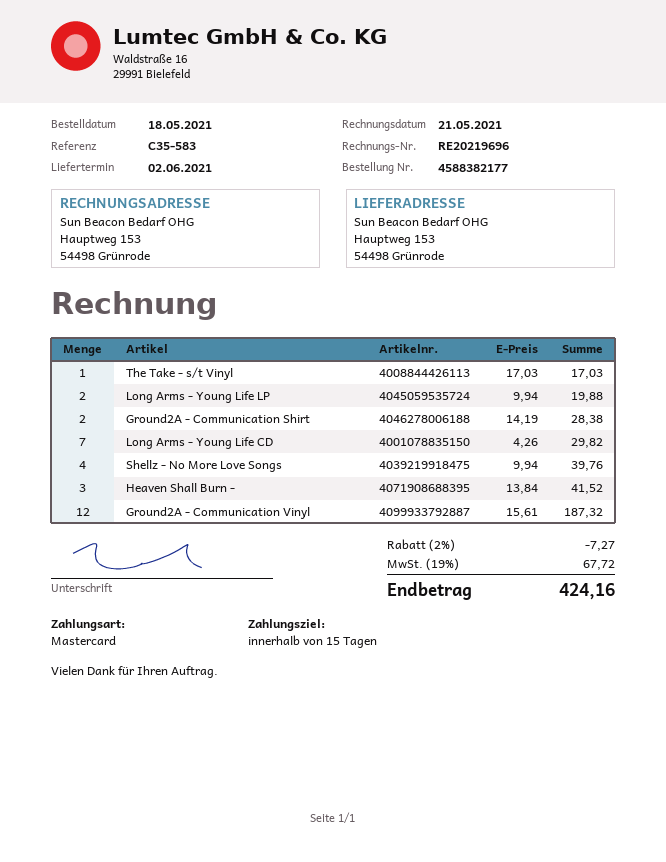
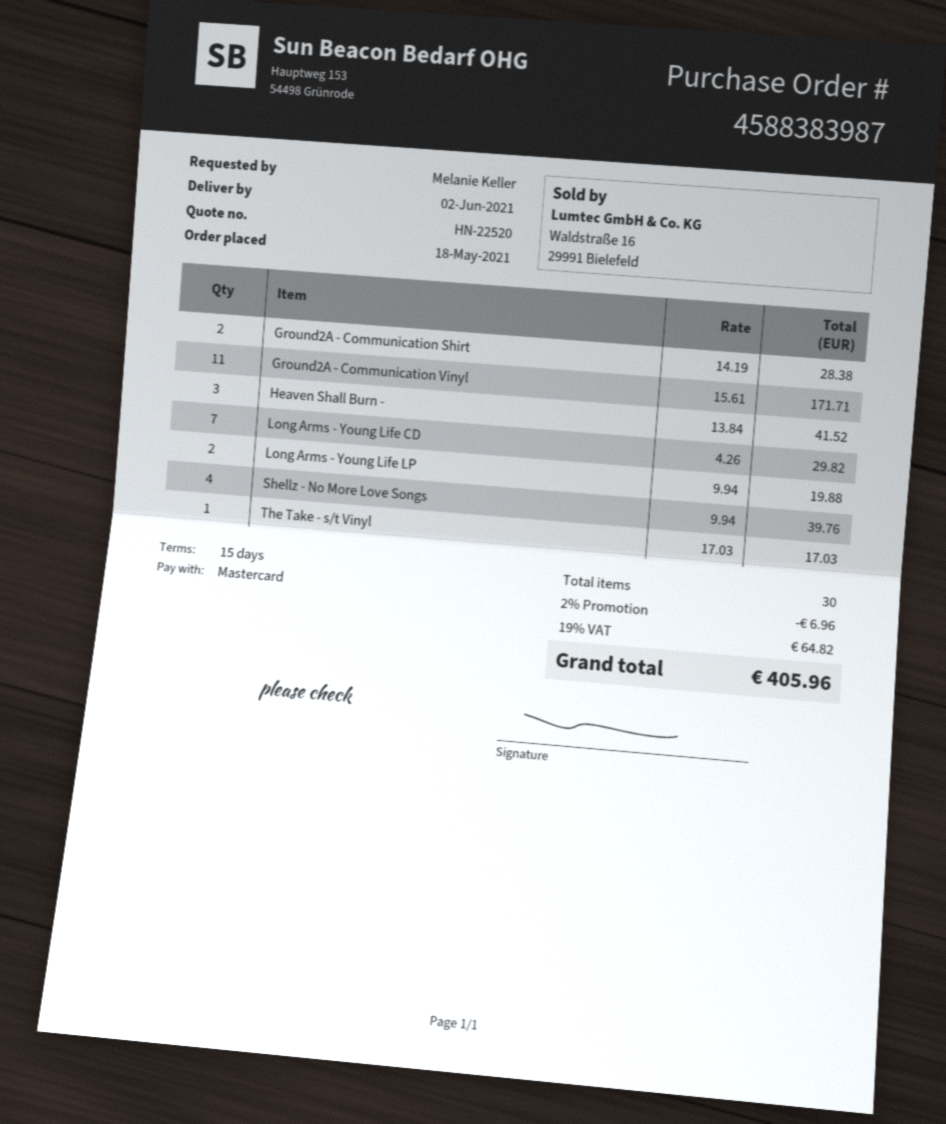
order number: 4588382177 -> 4588383987
Ground2A - Communication Vinyl: 12 x 15.61 = 187.32 -> 11 x 15.61 = 171.71
discount: 2% = 7.27 -> 2% = 6.96
tax: 19% = 67.72 -> 19% = 64.82
total: 424.16 -> 405.96

